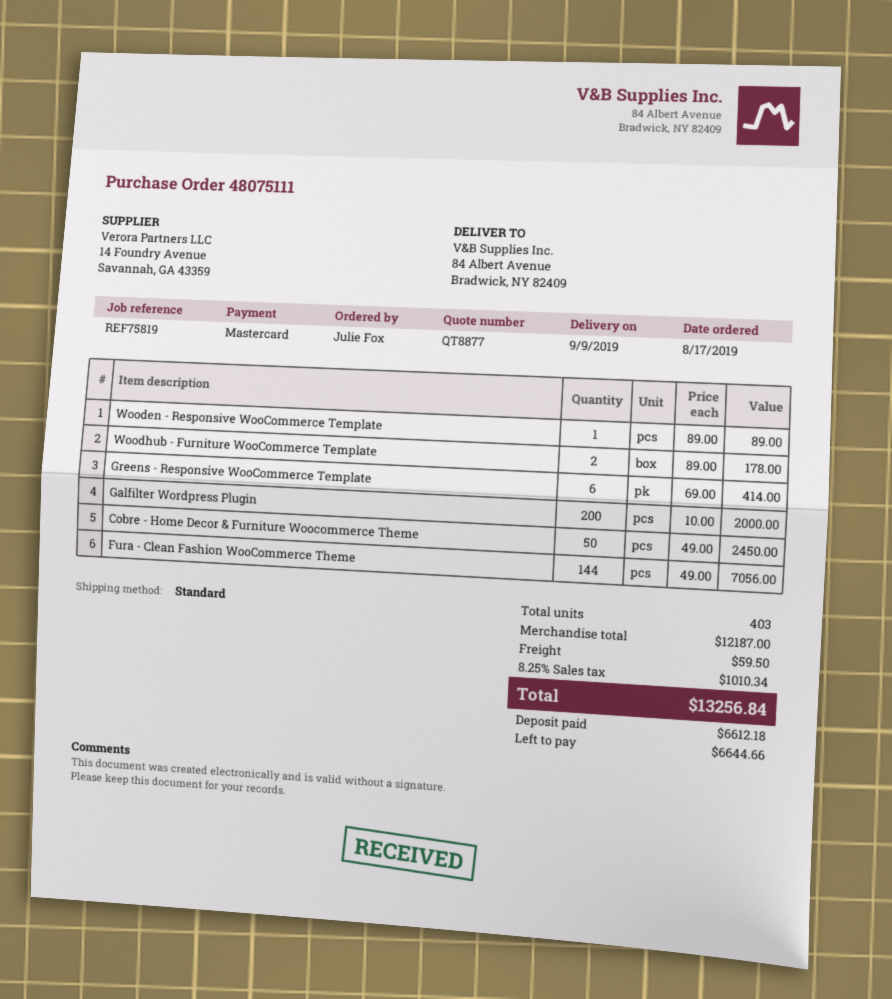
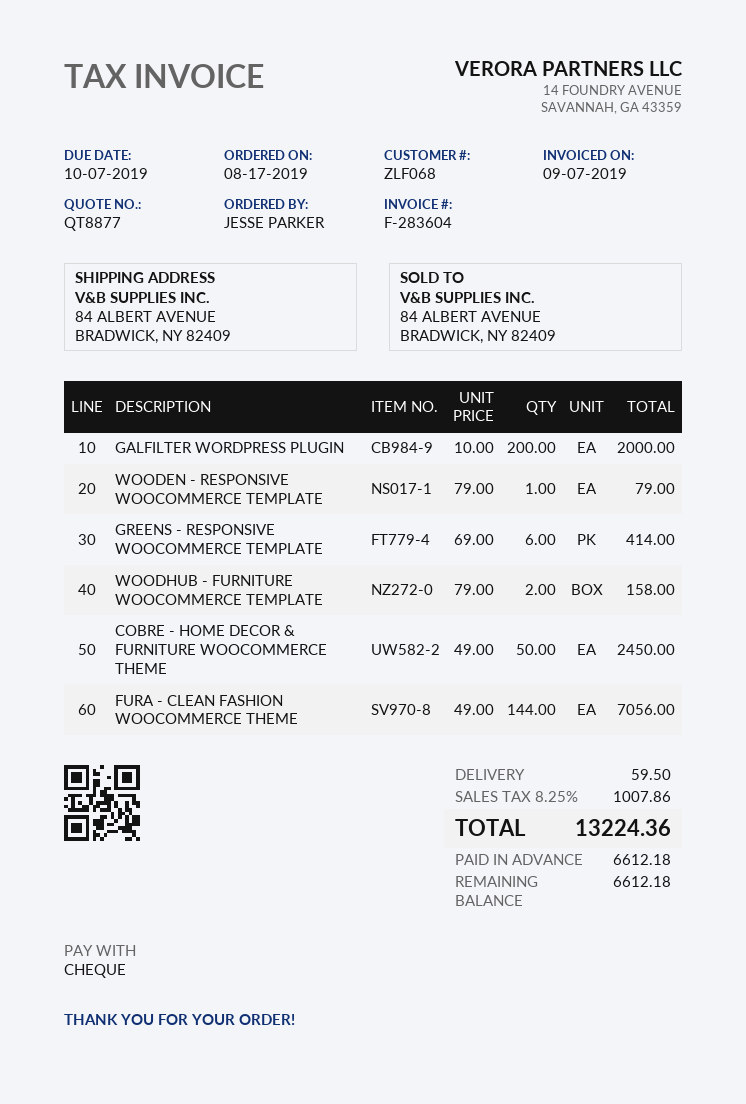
ordered by: Julie Fox -> JESSE PARKER
payment method: Mastercard -> cheque
Wooden - Responsive WooCommerce Template: 1 x 89.00 = 89.00 -> 1 x 79.00 = 79.00
Woodhub - Furniture WooCommerce Template: 2 x 89.00 = 178.00 -> 2 x 79.00 = 158.00
tax: 8.25% = 1010.34 -> 8.25% = 1007.86
total: 13256.84 -> 13224.36
balance: 6644.66 -> 6612.18

